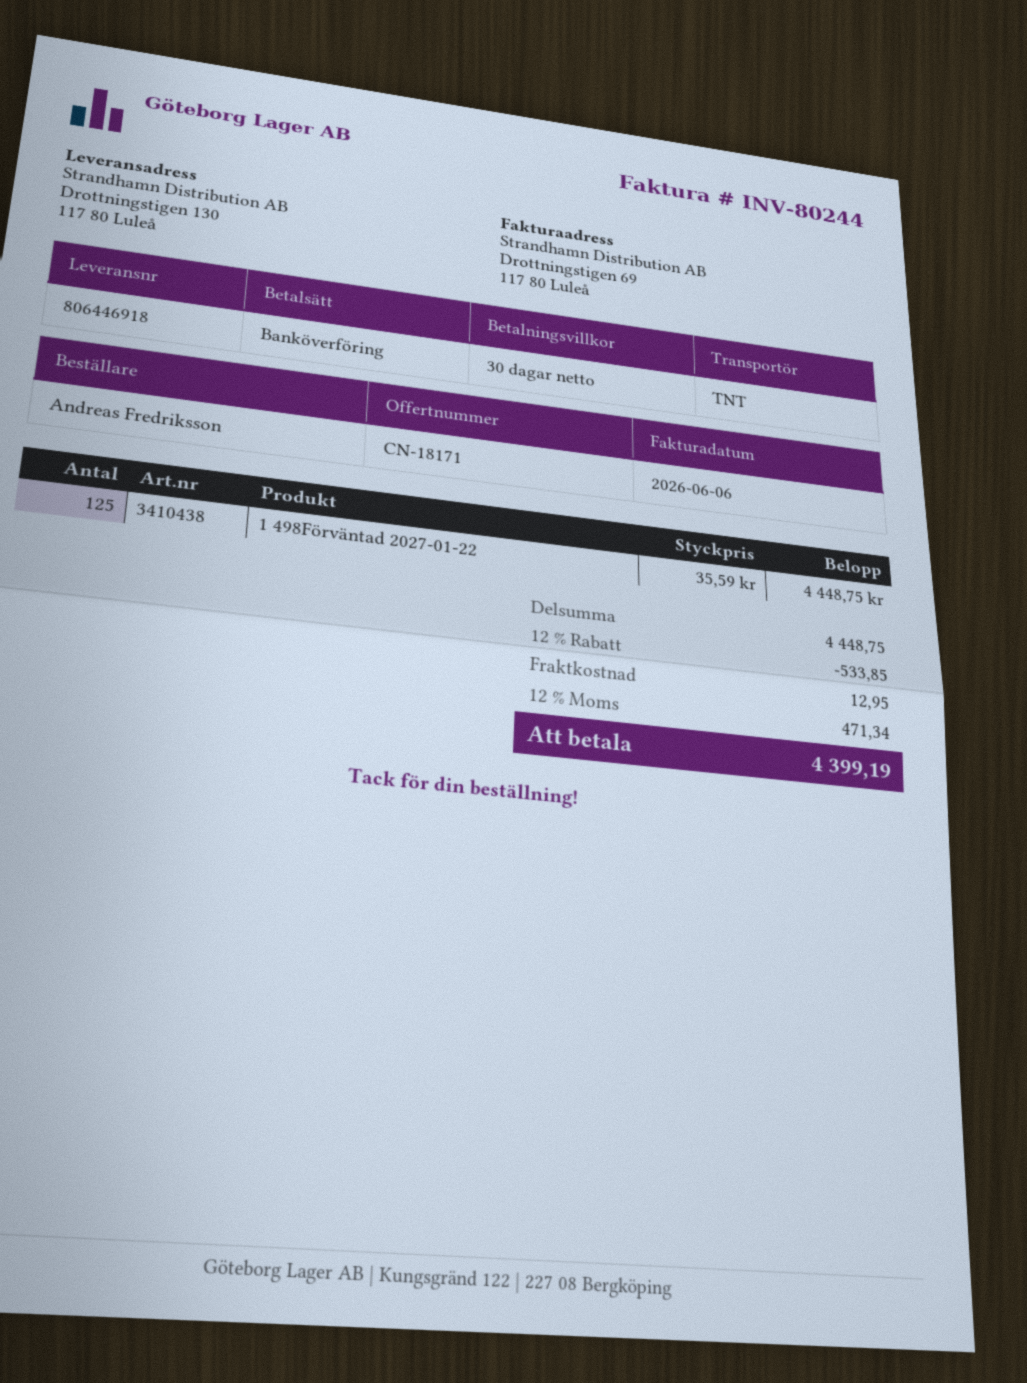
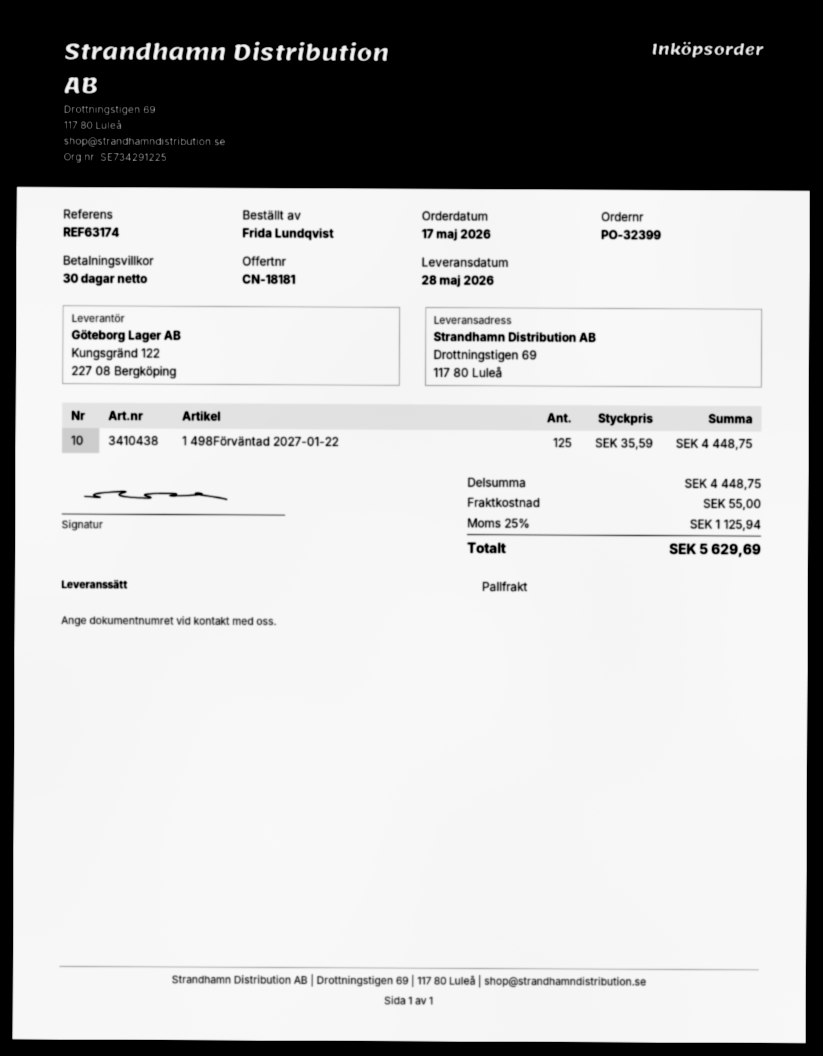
quote number: CN-18171 -> CN-18181
ordered by: Andreas Fredriksson -> Frida Lundqvist
shipping method: TNT -> pallet freight
ship to: Drottningstigen 130, 117 80 Luleå -> Drottningstigen 69, 117 80 Luleå
discount: 12% = 533.85 -> none
shipping: 12.95 -> 55.00
tax: 12% = 471.34 -> 25% = 1125.94
total: 4399.19 -> 5629.69

